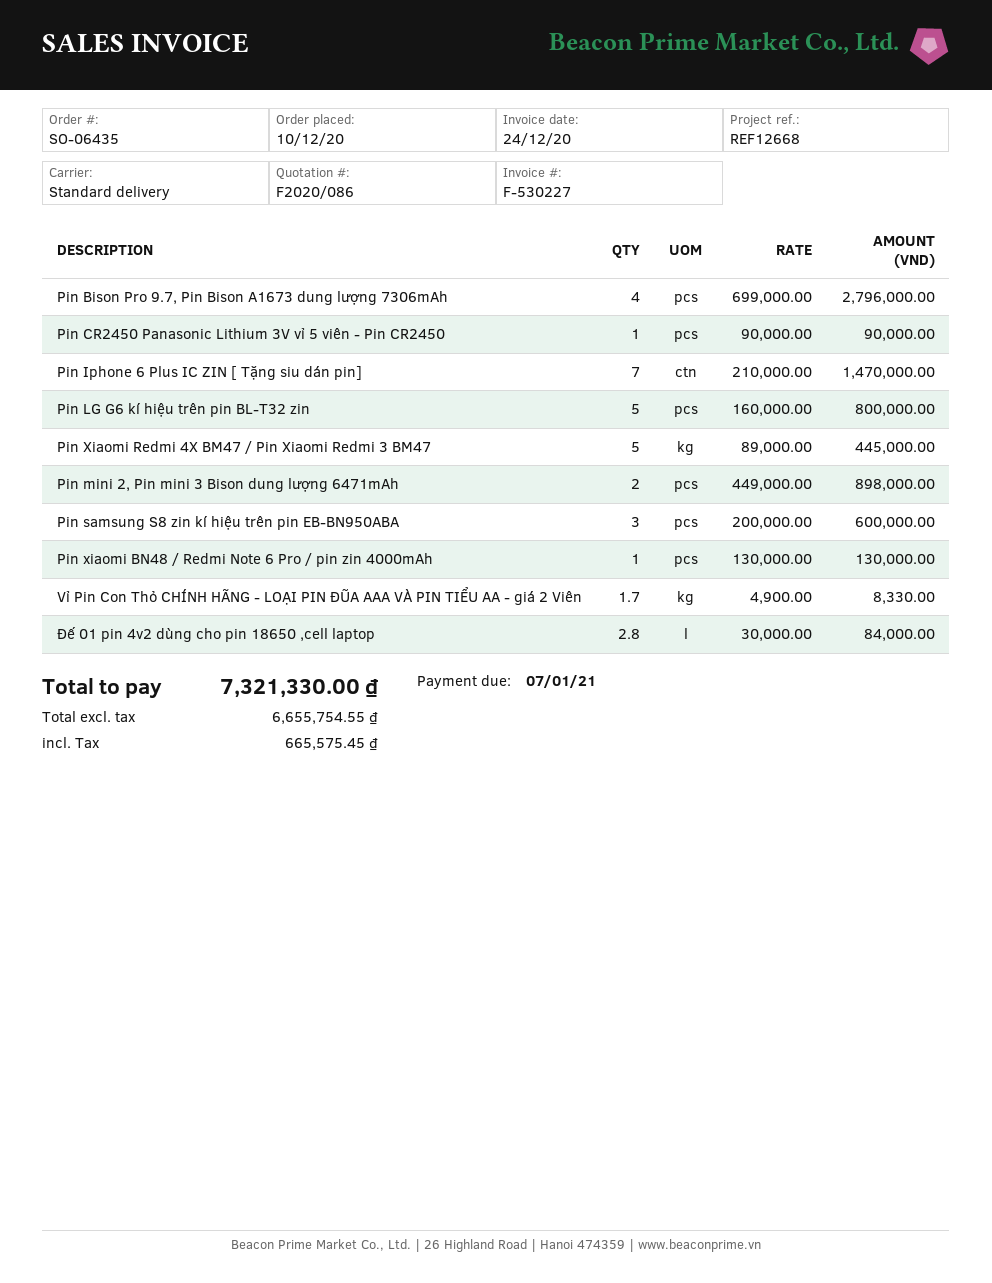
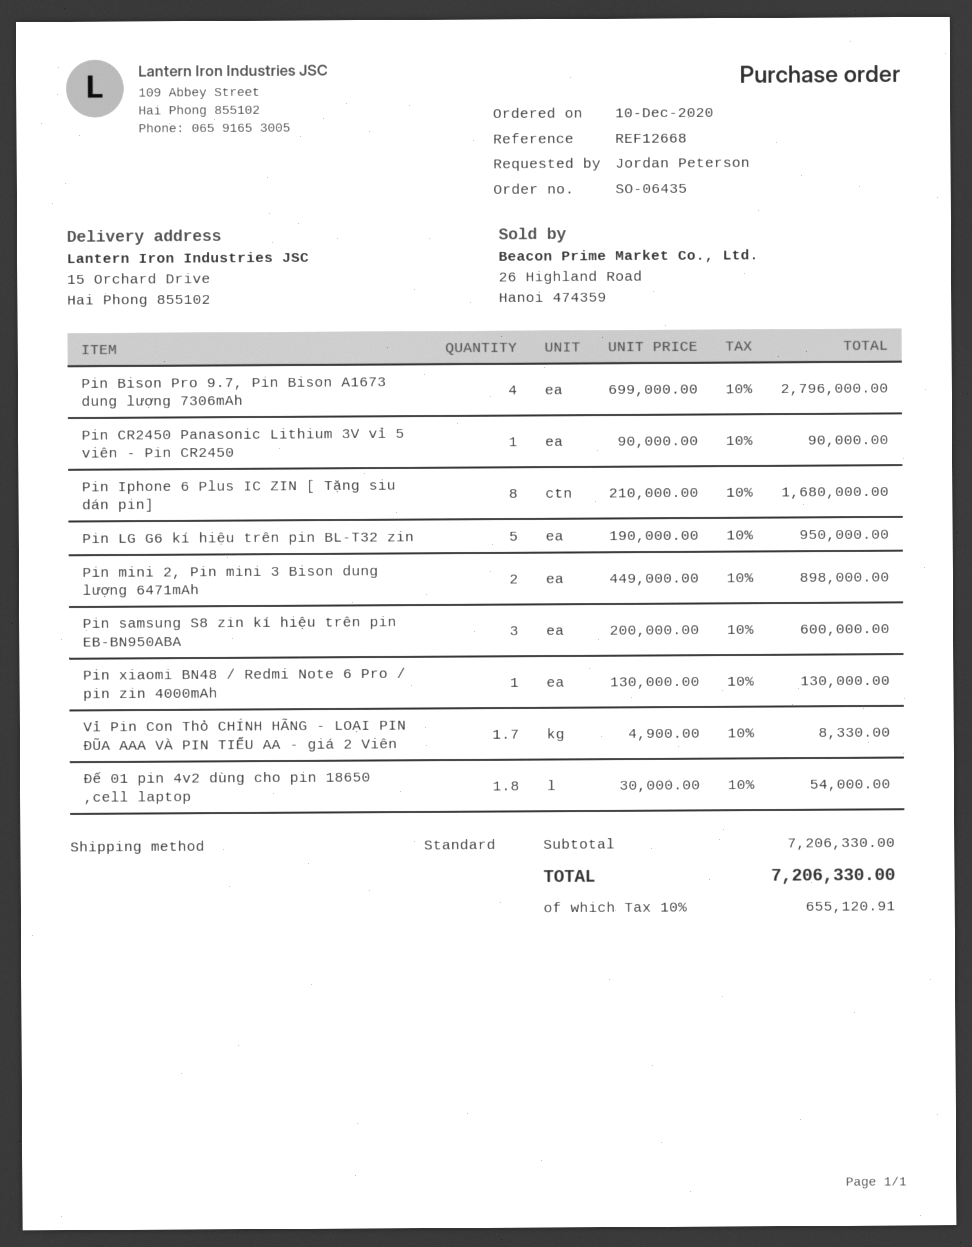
Pin Iphone 6 Plus IC ZIN [ Tặng siu dán pin]: 7 x 210000.00 = 1470000.00 -> 8 x 210000.00 = 1680000.00
Pin LG G6 kí hiệu trên pin BL-T32 zin: 5 x 160000.00 = 800000.00 -> 5 x 190000.00 = 950000.00
Pin Xiaomi Redmi 4X BM47 / Pin Xiaomi Redmi 3 BM47: 5 x 89000.00 = 445000.00 -> none
Đế 01 pin 4v2 dùng cho pin 18650 ,cell laptop: 2.8 x 30000.00 = 84000.00 -> 1.8 x 30000.00 = 54000.00
tax: 665575.45 -> 655120.91
total: 7321330.00 -> 7206330.00

